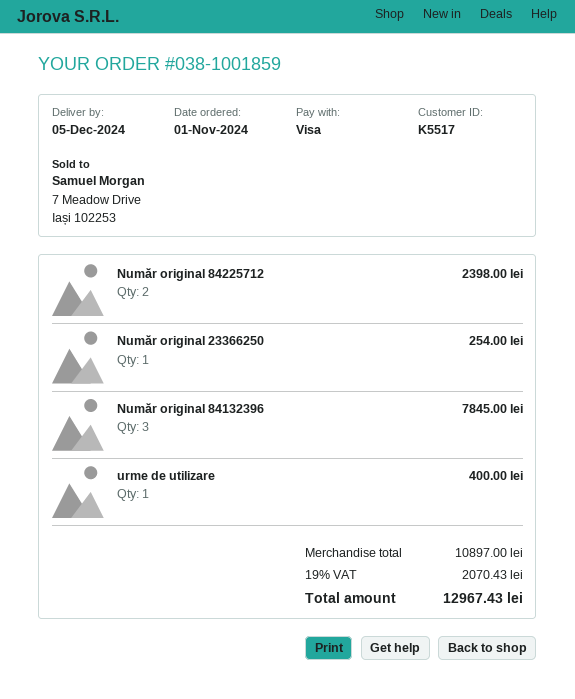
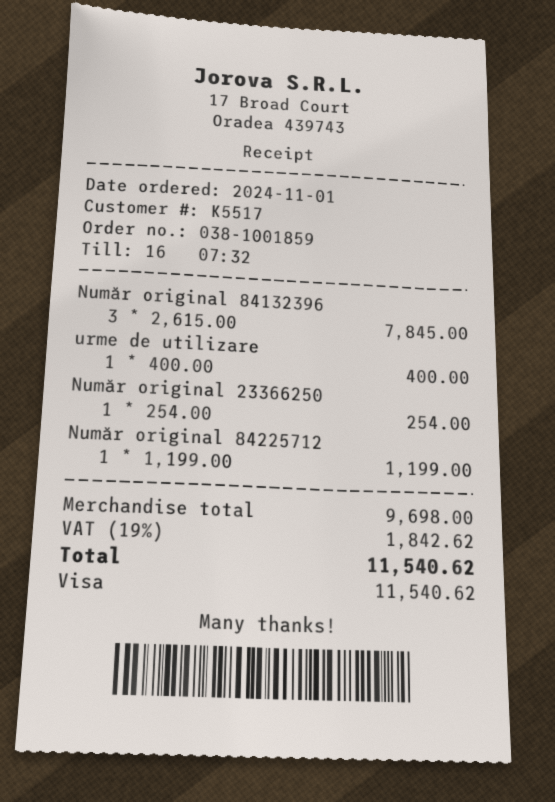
Număr original 84225712: 2 for 2398.00 -> 1 for 1199.00
subtotal: 10897.00 -> 9698.00
tax: 19% = 2070.43 -> 19% = 1842.62
total: 12967.43 -> 11540.62

